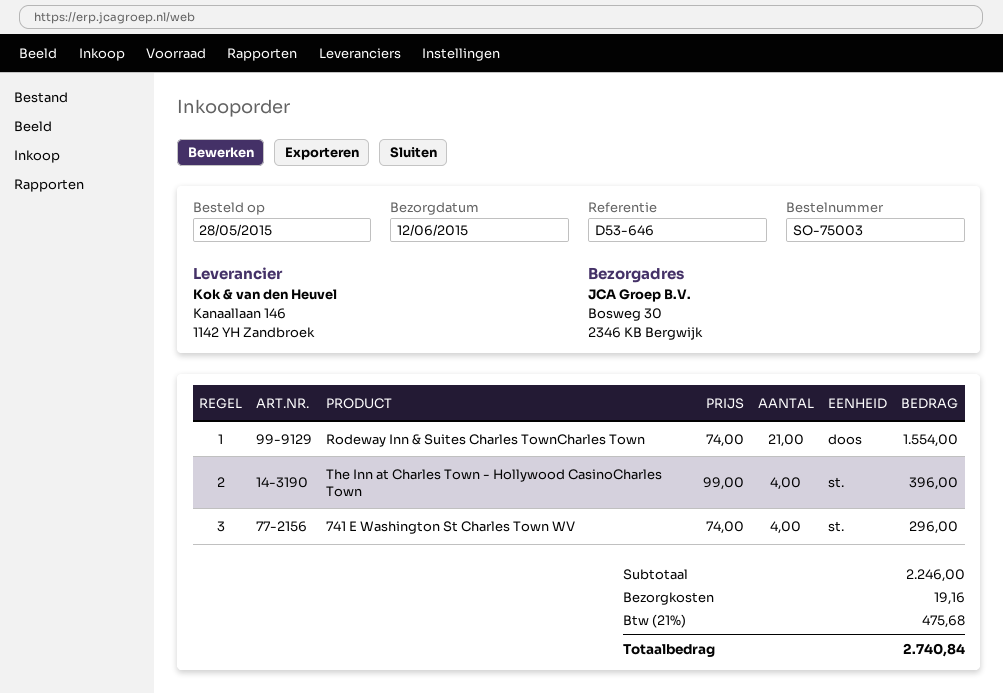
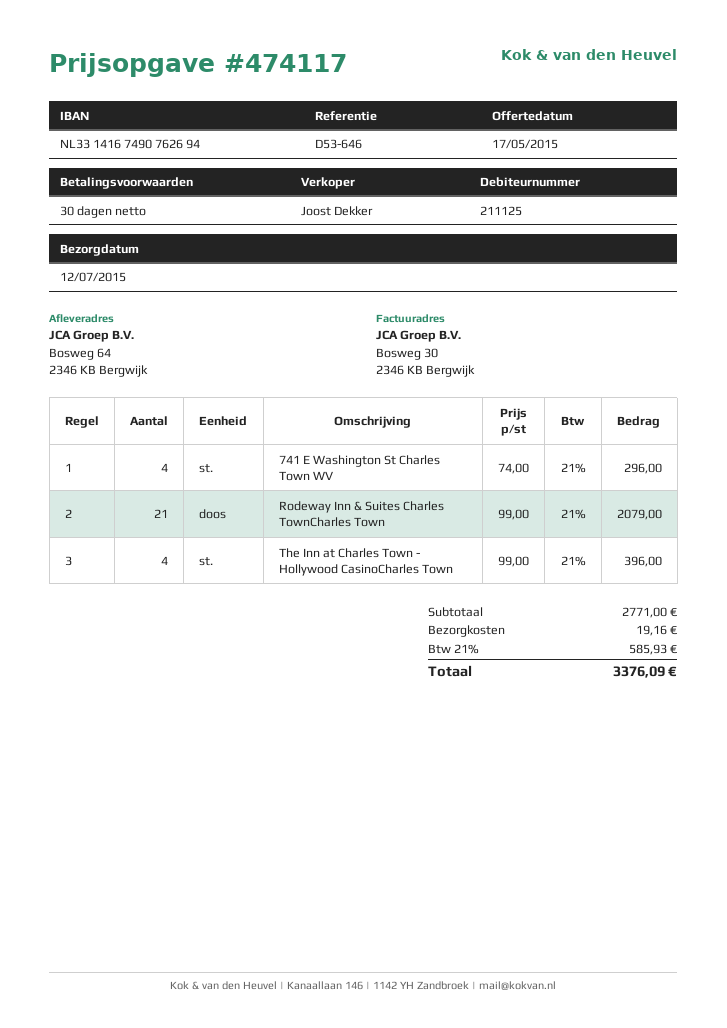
delivery date: 2015-06-12 -> 2015-07-12
ship to: Bosweg 30, 2346 KB Bergwijk -> Bosweg 64, 2346 KB Bergwijk
Rodeway Inn & Suites Charles TownCharles Town: 21 x 74.00 = 1554.00 -> 21 x 99.00 = 2079.00
subtotal: 2246.00 -> 2771.00
tax: 21% = 475.68 -> 21% = 585.93
total: 2740.84 -> 3376.09

